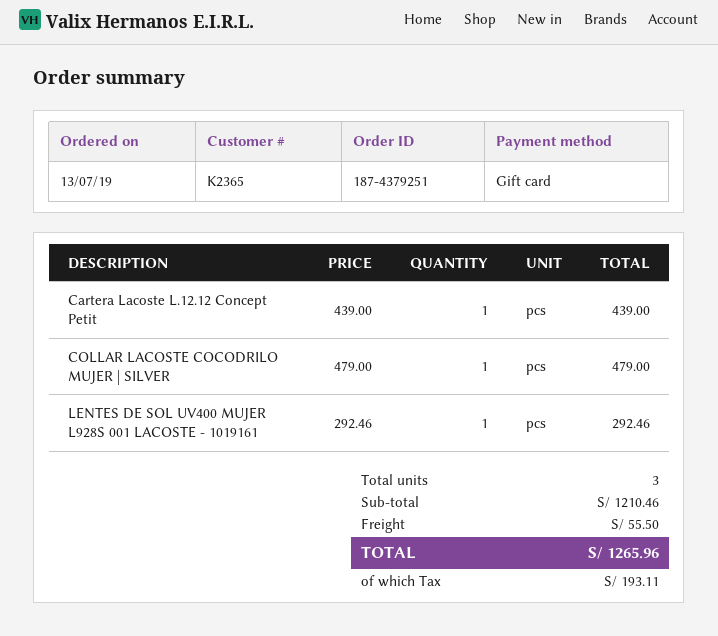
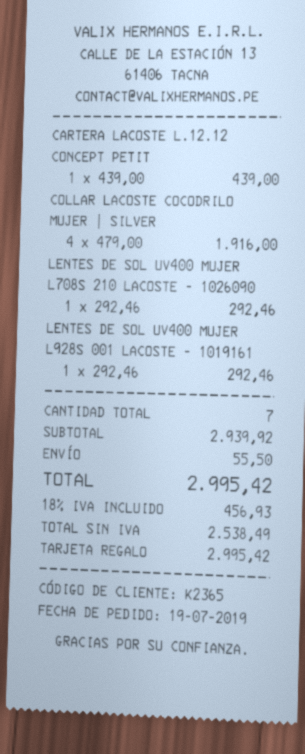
order date: 2019-07-13 -> 2019-07-19
COLLAR LACOSTE COCODRILO MUJER | SILVER: 1 x 479.00 = 479.00 -> 4 x 479.00 = 1916.00
LENTES DE SOL UV400 MUJER L708S 210 LACOSTE - 1026090: none -> 1 x 292.46 = 292.46
total quantity: 3 -> 7
subtotal: 1210.46 -> 2939.92
tax: 193.11 -> 456.93
total: 1265.96 -> 2995.42

